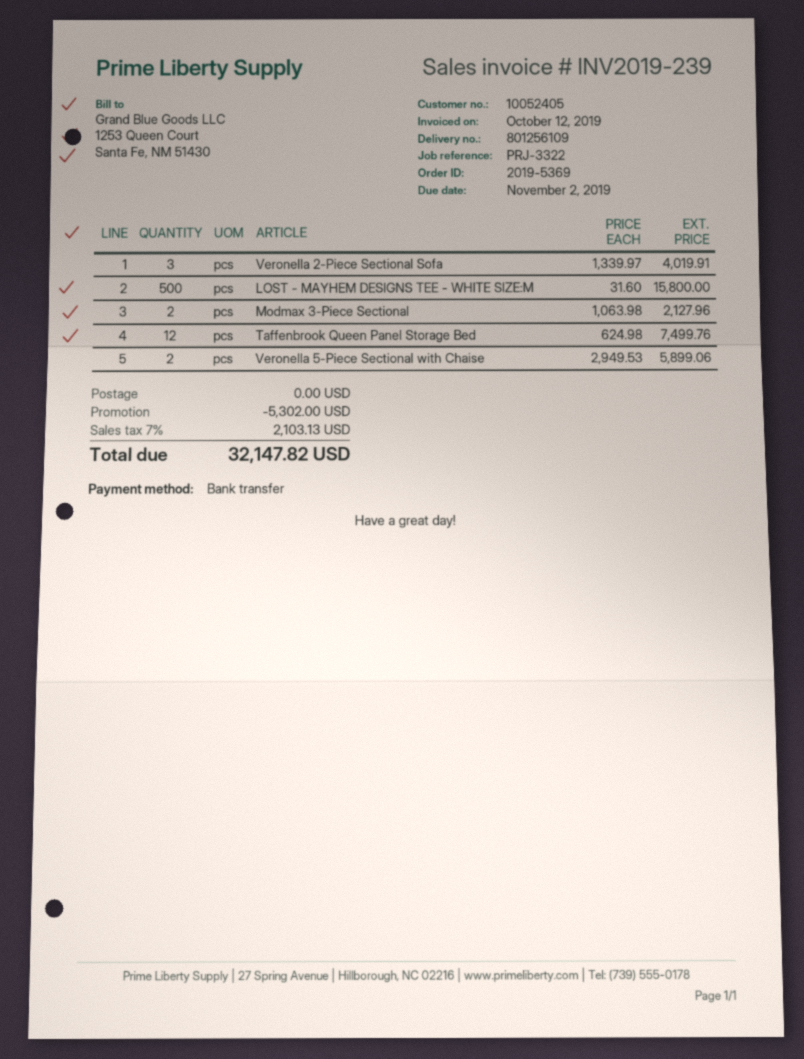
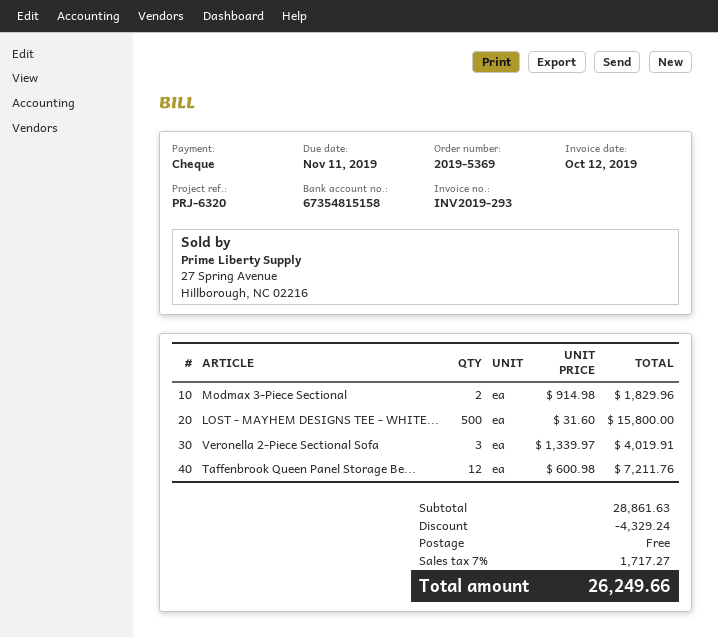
invoice number: INV2019-239 -> INV2019-293
due date: 2019-11-02 -> 2019-11-11
reference: PRJ-3322 -> PRJ-6320
payment method: bank transfer -> cheque
Modmax 3-Piece Sectional: 2 x 1063.98 = 2127.96 -> 2 x 914.98 = 1829.96
Taffenbrook Queen Panel Storage Bed: 12 x 624.98 = 7499.76 -> 12 x 600.98 = 7211.76
Veronella 5-Piece Sectional with Chaise: 2 x 2949.53 = 5899.06 -> none
discount: 5302.00 -> 4329.24
tax: 7% = 2103.13 -> 7% = 1717.27
total: 32147.82 -> 26249.66

